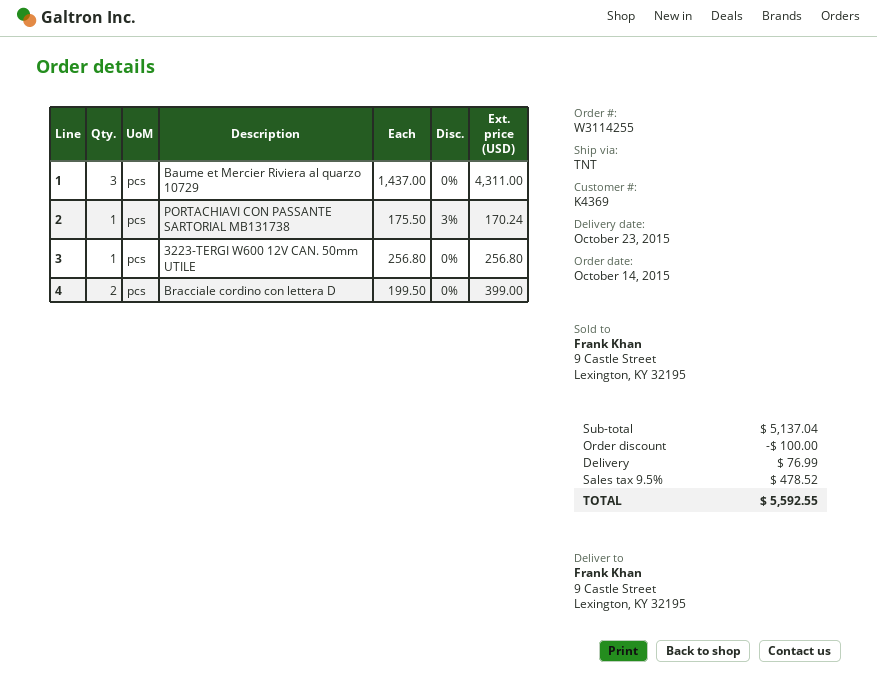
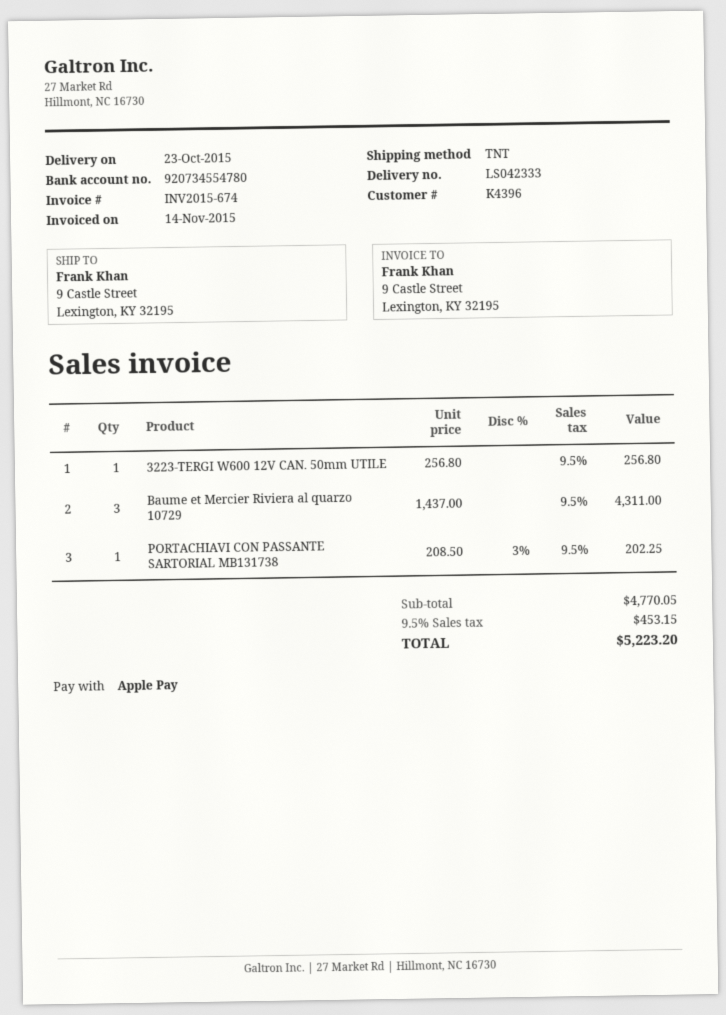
customer number: K4369 -> K4396
PORTACHIAVI CON PASSANTE SARTORIAL MB131738: 1 x 175.50 - 3% = 170.24 -> 1 x 208.50 - 3% = 202.25
Bracciale cordino con lettera D: 2 x 199.50 = 399.00 -> none
subtotal: 5137.04 -> 4770.05
discount: 100.00 -> none
shipping: 76.99 -> none
tax: 9.5% = 478.52 -> 9.5% = 453.15
total: 5592.55 -> 5223.20

